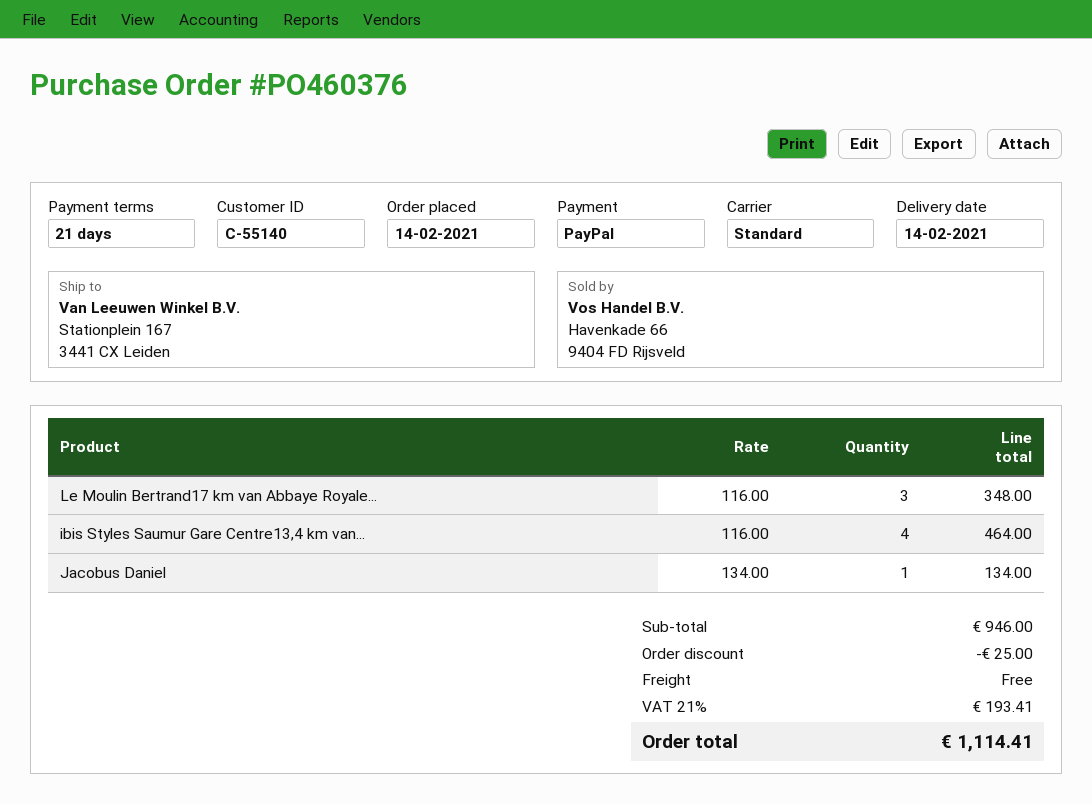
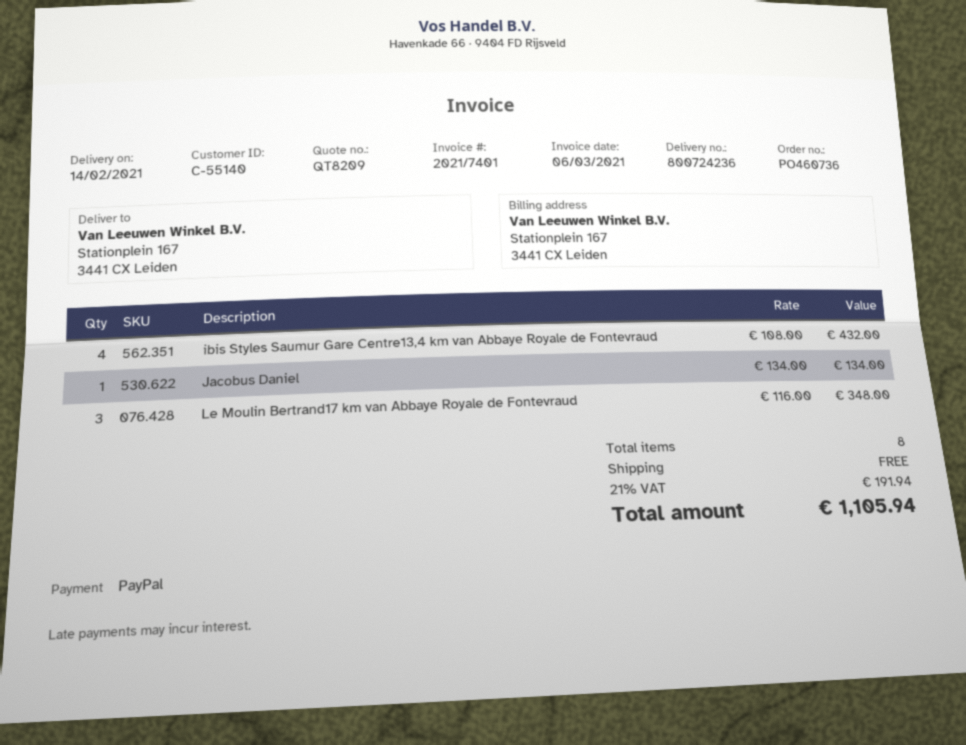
order number: PO460376 -> PO460736
ibis Styles Saumur Gare Centre13,4 km van...: 4 x 116.00 = 464.00 -> 4 x 108.00 = 432.00
discount: 25.00 -> none
tax: 21% = 193.41 -> 21% = 191.94
total: 1114.41 -> 1105.94

